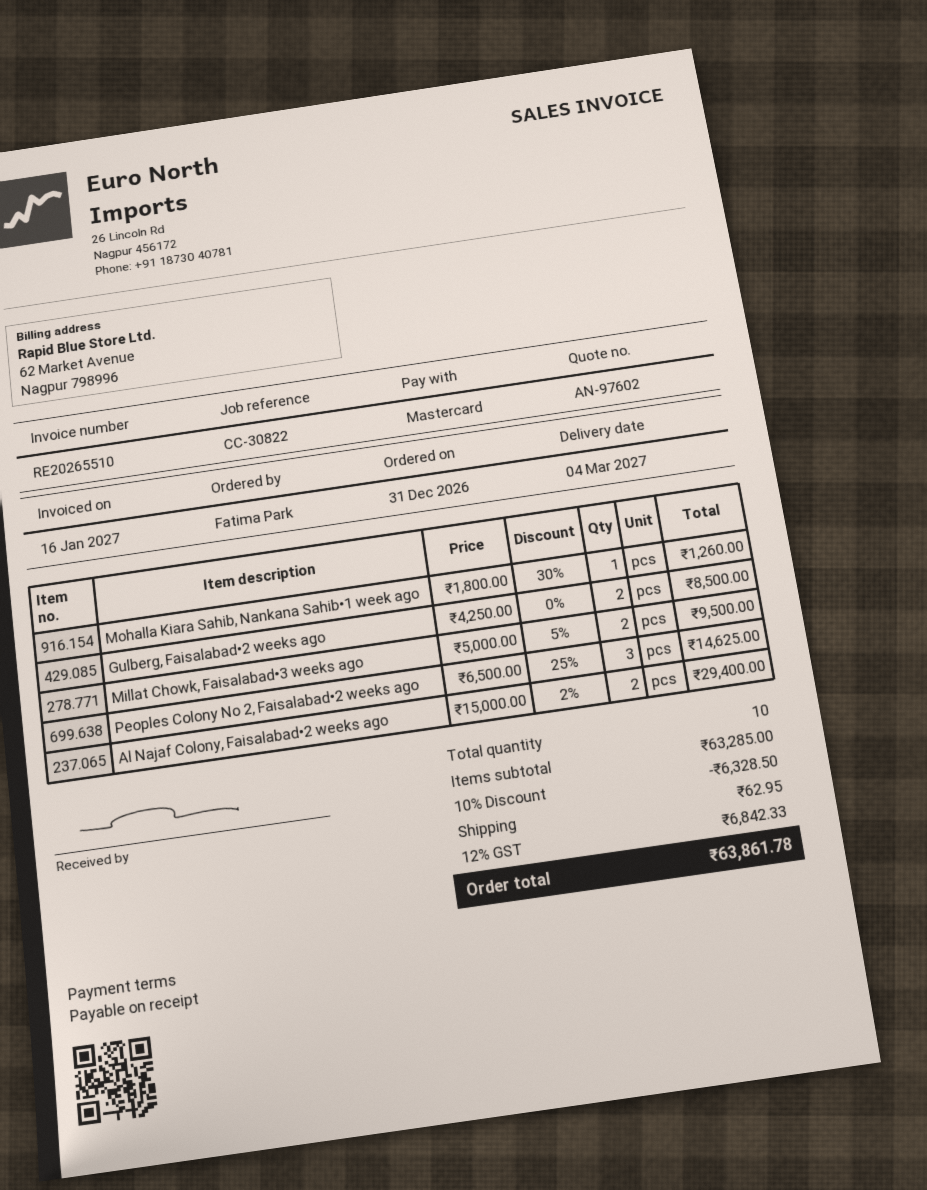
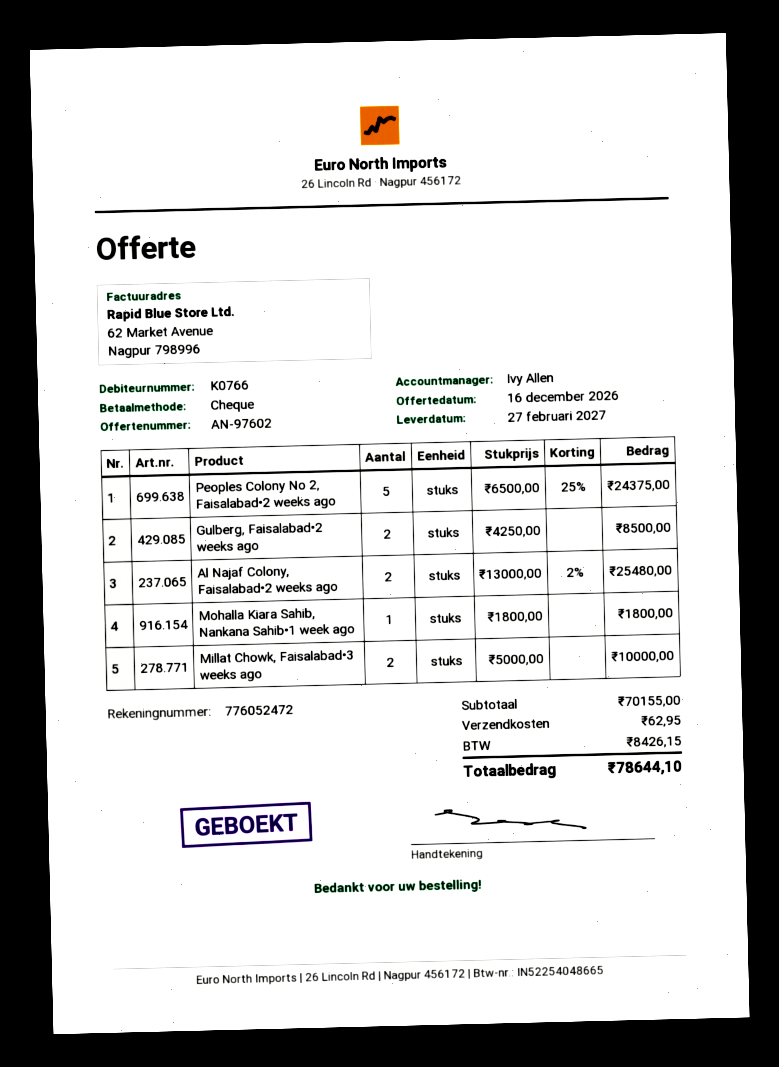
delivery date: 2027-03-04 -> 2027-02-27
payment method: Mastercard -> cheque
Mohalla Kiara Sahib, Nankana Sahib•1 week ago: 1 x 1800.00 - 30% = 1260.00 -> 1 x 1800.00 = 1800.00
Millat Chowk, Faisalabad•3 weeks ago: 2 x 5000.00 - 5% = 9500.00 -> 2 x 5000.00 = 10000.00
Peoples Colony No 2, Faisalabad•2 weeks ago: 3 x 6500.00 - 25% = 14625.00 -> 5 x 6500.00 - 25% = 24375.00
Al Najaf Colony, Faisalabad•2 weeks ago: 2 x 15000.00 - 2% = 29400.00 -> 2 x 13000.00 - 2% = 25480.00
subtotal: 63285.00 -> 70155.00
discount: 10% = 6328.50 -> none
tax: 6842.33 -> 8426.15
total: 63861.78 -> 78644.10

